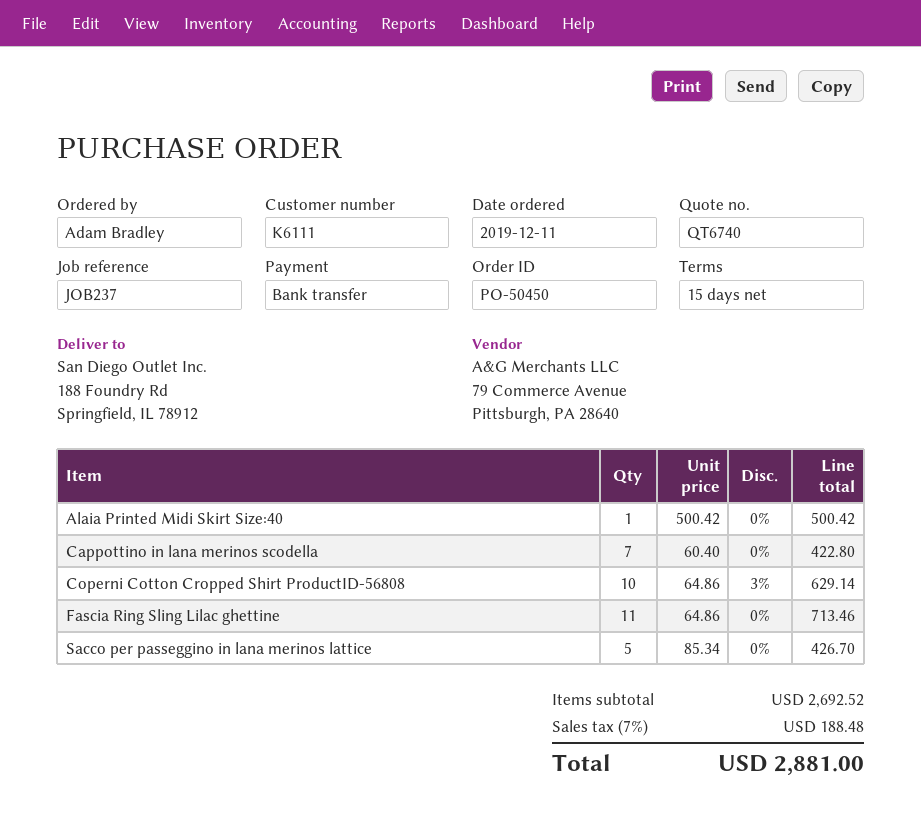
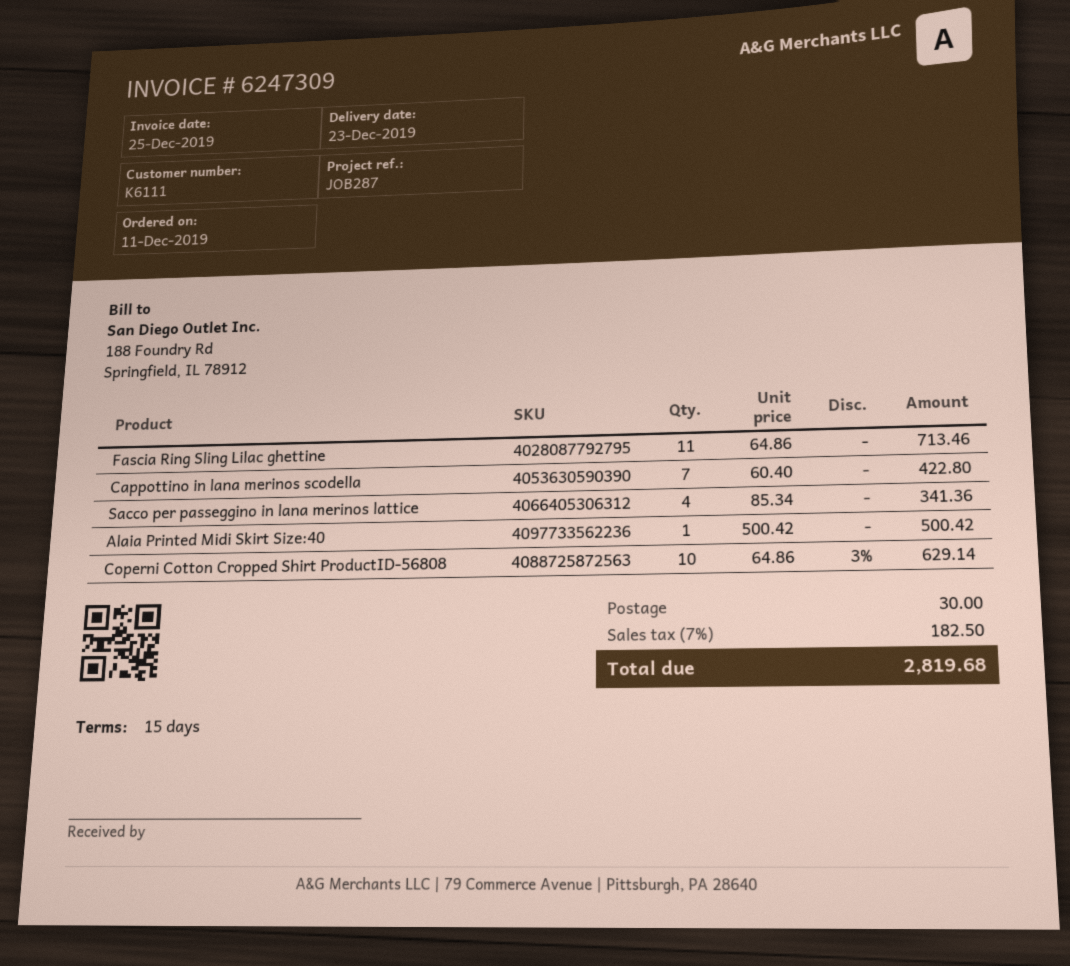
reference: JOB237 -> JOB287
Sacco per passeggino in lana merinos lattice: 5 x 85.34 = 426.70 -> 4 x 85.34 = 341.36
shipping: none -> 30.00
tax: 7% = 188.48 -> 7% = 182.50
total: 2881.00 -> 2819.68

